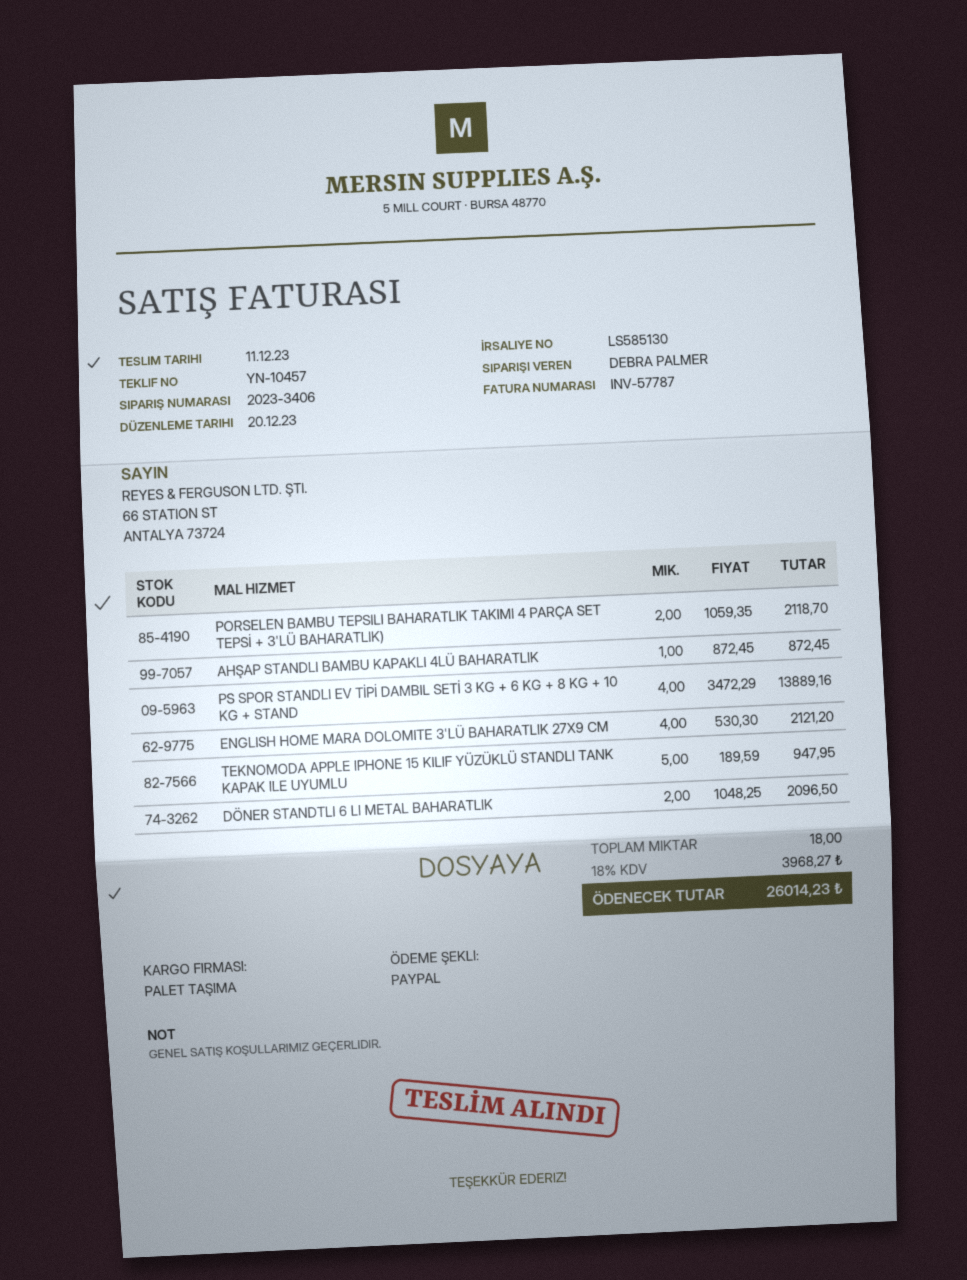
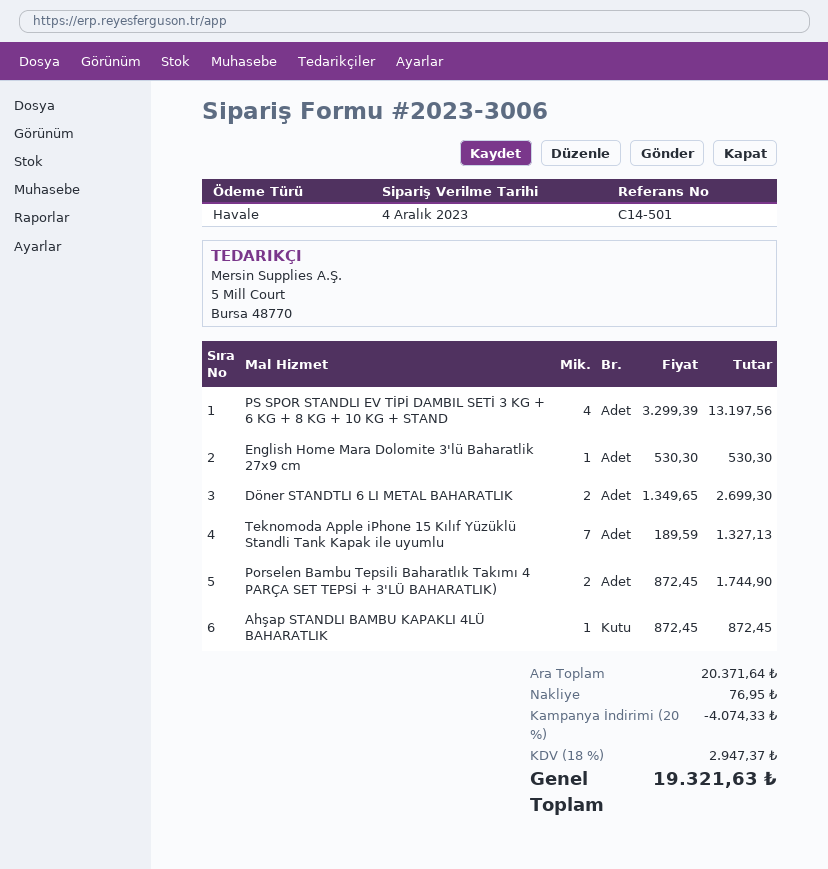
order number: 2023-3406 -> 2023-3006
payment method: PayPal -> bank transfer
PORSELEN BAMBU TEPSILI BAHARATLIK TAKIMI 4 PARÇA SET TEPSİ + 3'LÜ BAHARATLIK): 2 x 1059.35 = 2118.70 -> 2 x 872.45 = 1744.90
PS SPOR STANDLI EV TİPİ DAMBIL SETİ 3 KG + 6 KG + 8 KG + 10 KG + STAND: 4 x 3472.29 = 13889.16 -> 4 x 3299.39 = 13197.56
ENGLISH HOME MARA DOLOMITE 3'LÜ BAHARATLIK 27X9 CM: 4 x 530.30 = 2121.20 -> 1 x 530.30 = 530.30
TEKNOMODA APPLE IPHONE 15 KILIF YÜZÜKLÜ STANDLI TANK KAPAK ILE UYUMLU: 5 x 189.59 = 947.95 -> 7 x 189.59 = 1327.13
DÖNER STANDTLI 6 LI METAL BAHARATLIK: 2 x 1048.25 = 2096.50 -> 2 x 1349.65 = 2699.30
discount: none -> 20% = 4074.33
shipping: none -> 76.95
tax: 18% = 3968.27 -> 18% = 2947.37
total: 26014.23 -> 19321.63

